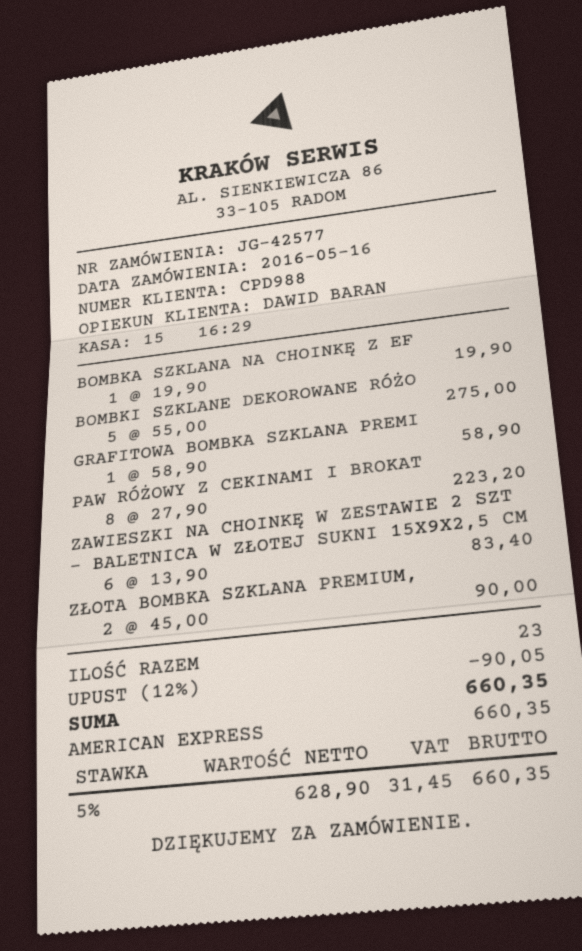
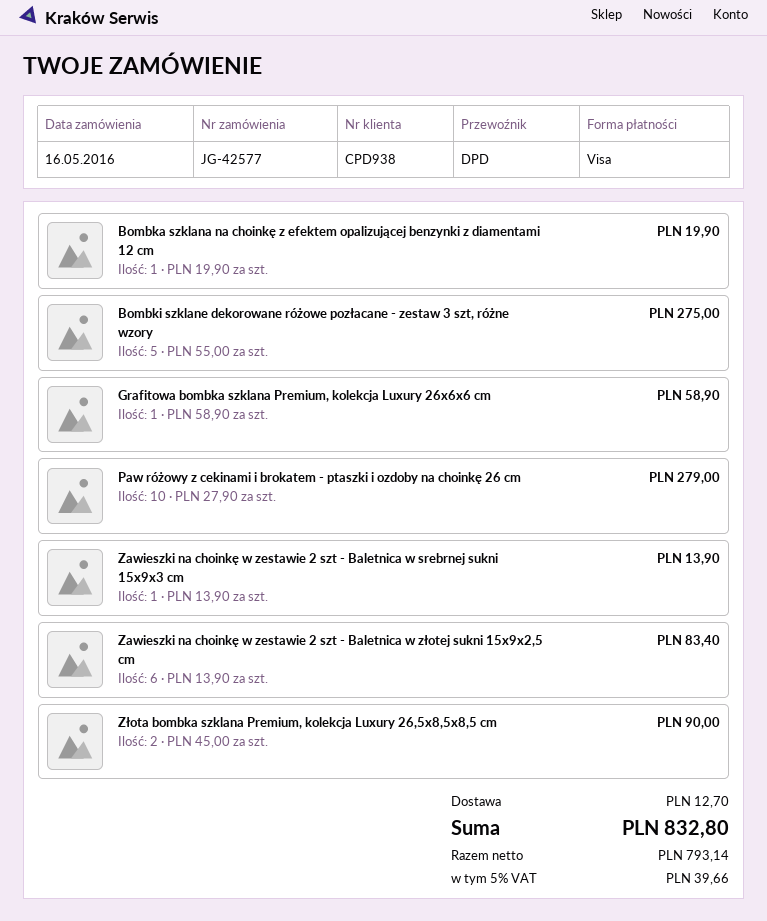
customer number: CPD988 -> CPD938
payment method: American Express -> Visa
PAW RÓŻOWY Z CEKINAMI I BROKAT: 8 x 27.90 = 223.20 -> 10 x 27.90 = 279.00
Zawieszki na choinkę w zestawie 2 szt - Baletnica w srebrnej sukni 15x9x3 cm: none -> 1 x 13.90 = 13.90
discount: 12% = 90.05 -> none
shipping: none -> 12.70
net: 628.90 -> 793.14
tax: 5% = 31.45 -> 5% = 39.66
total: 660.35 -> 832.80

